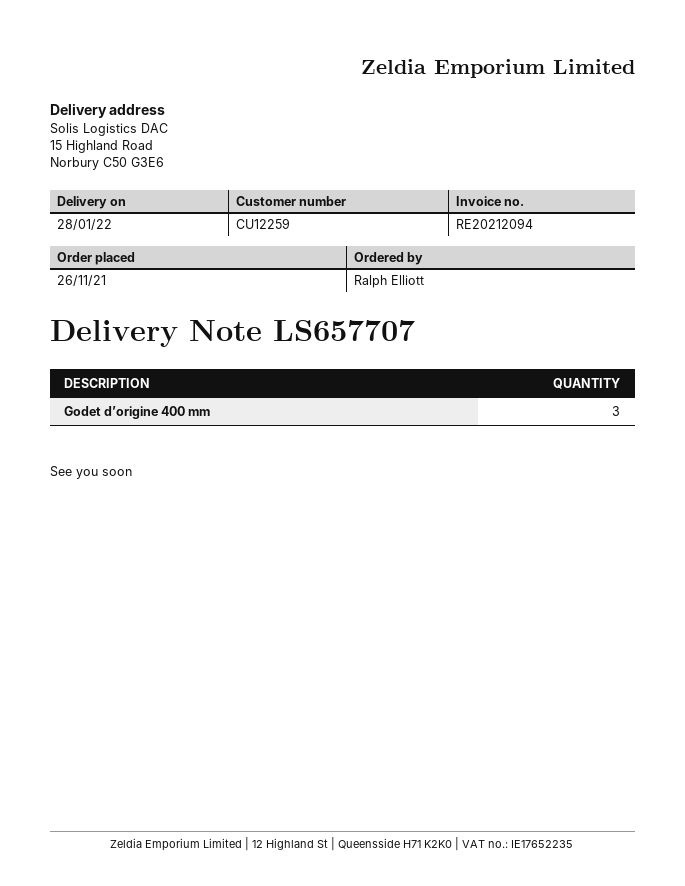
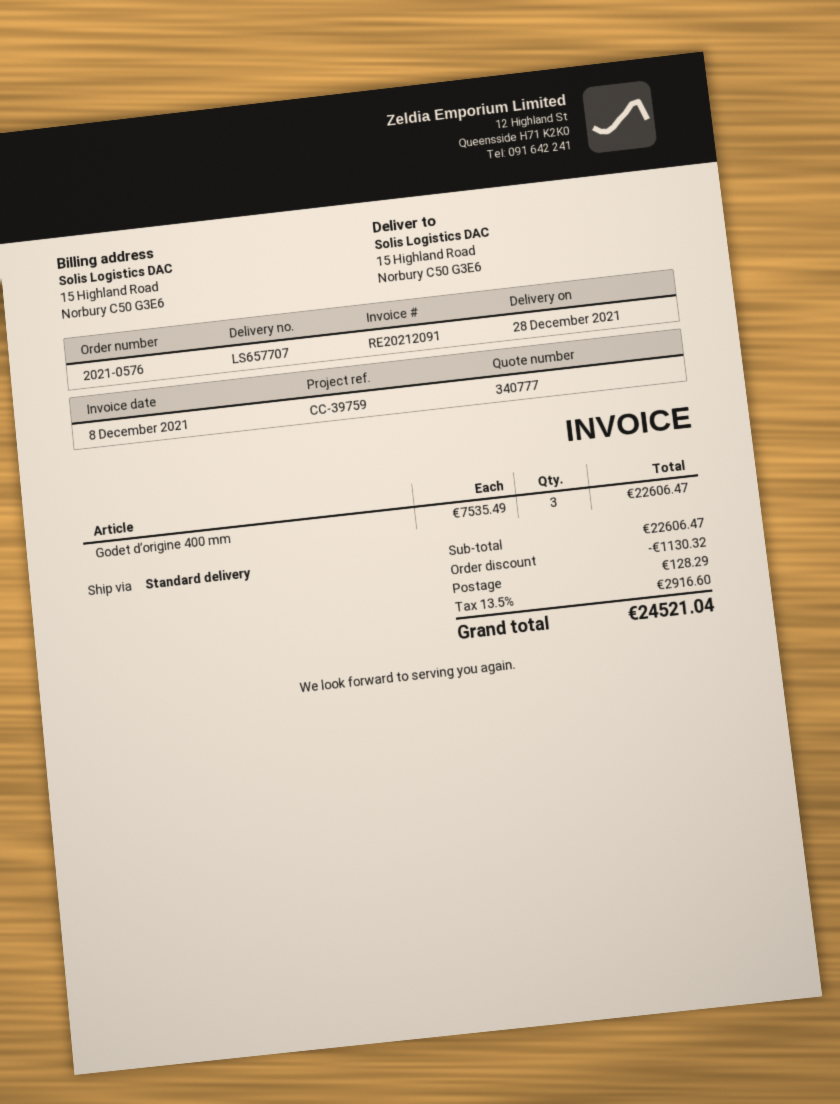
delivery date: 2022-01-28 -> 2021-12-28
invoice number: RE20212094 -> RE20212091

